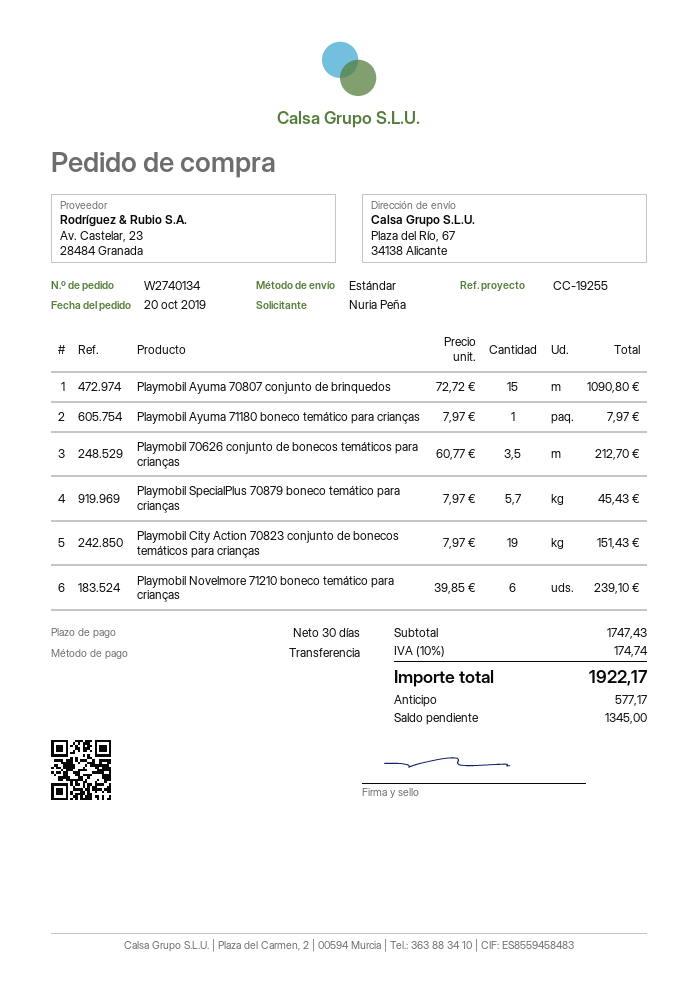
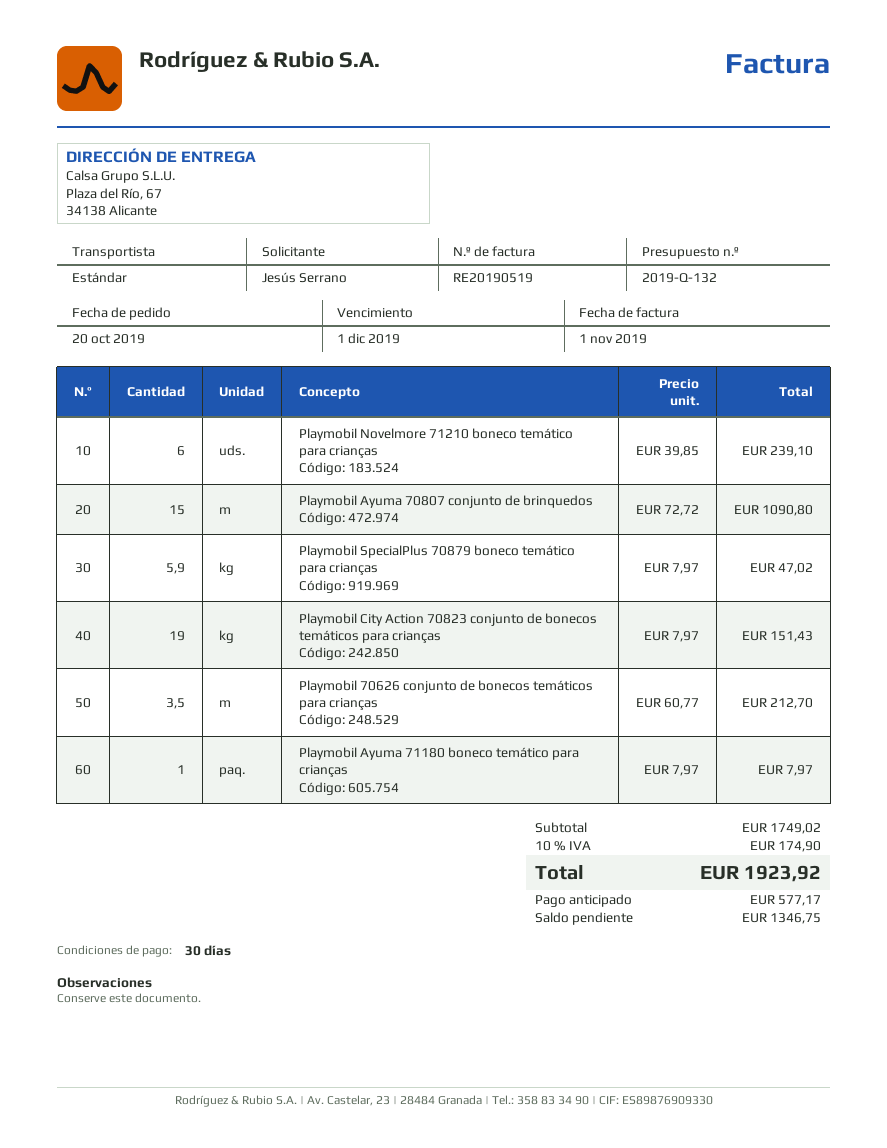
ordered by: Nuria Peña -> Jesús Serrano
Playmobil SpecialPlus 70879 boneco temático para crianças: 5.7 x 7.97 = 45.43 -> 5.9 x 7.97 = 47.02
subtotal: 1747.43 -> 1749.02
tax: 10% = 174.74 -> 10% = 174.90
total: 1922.17 -> 1923.92
balance: 1345.00 -> 1346.75

